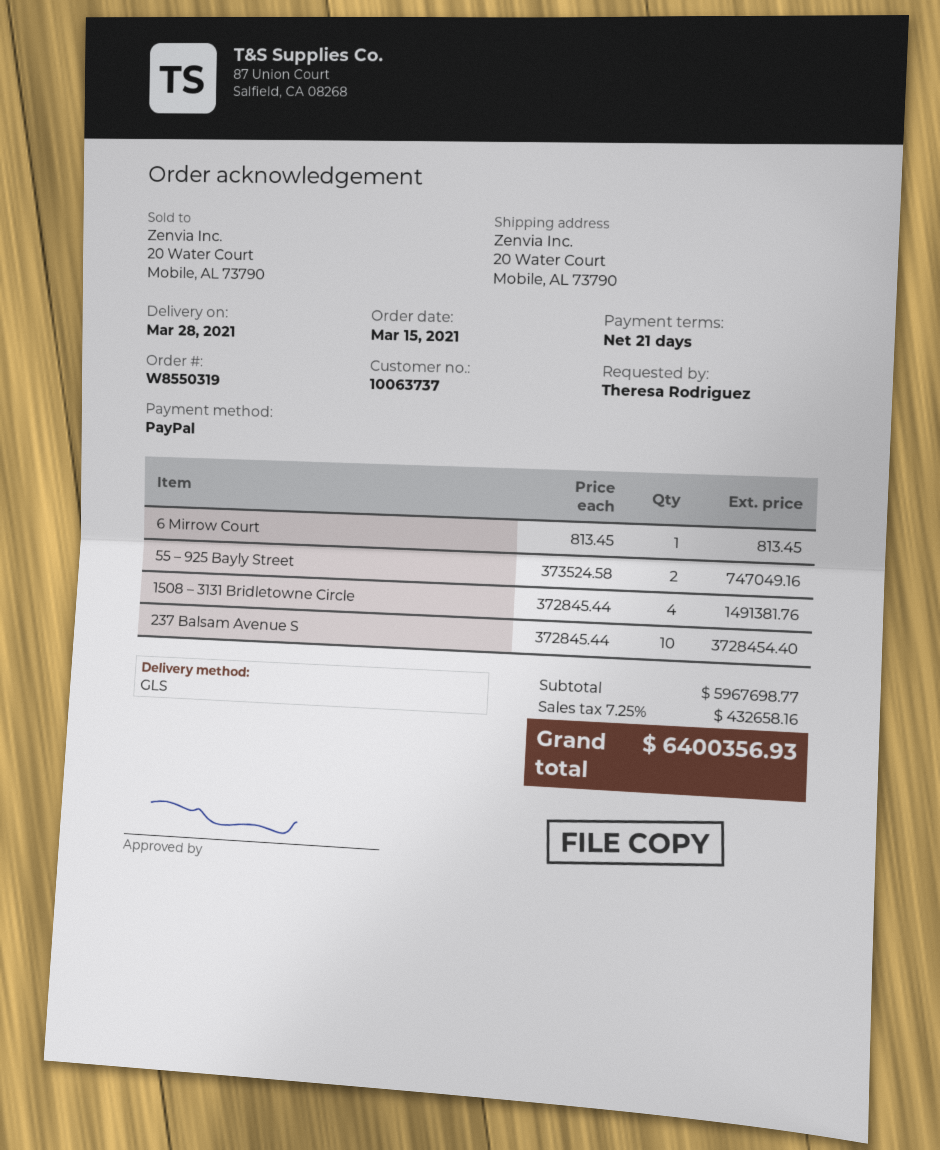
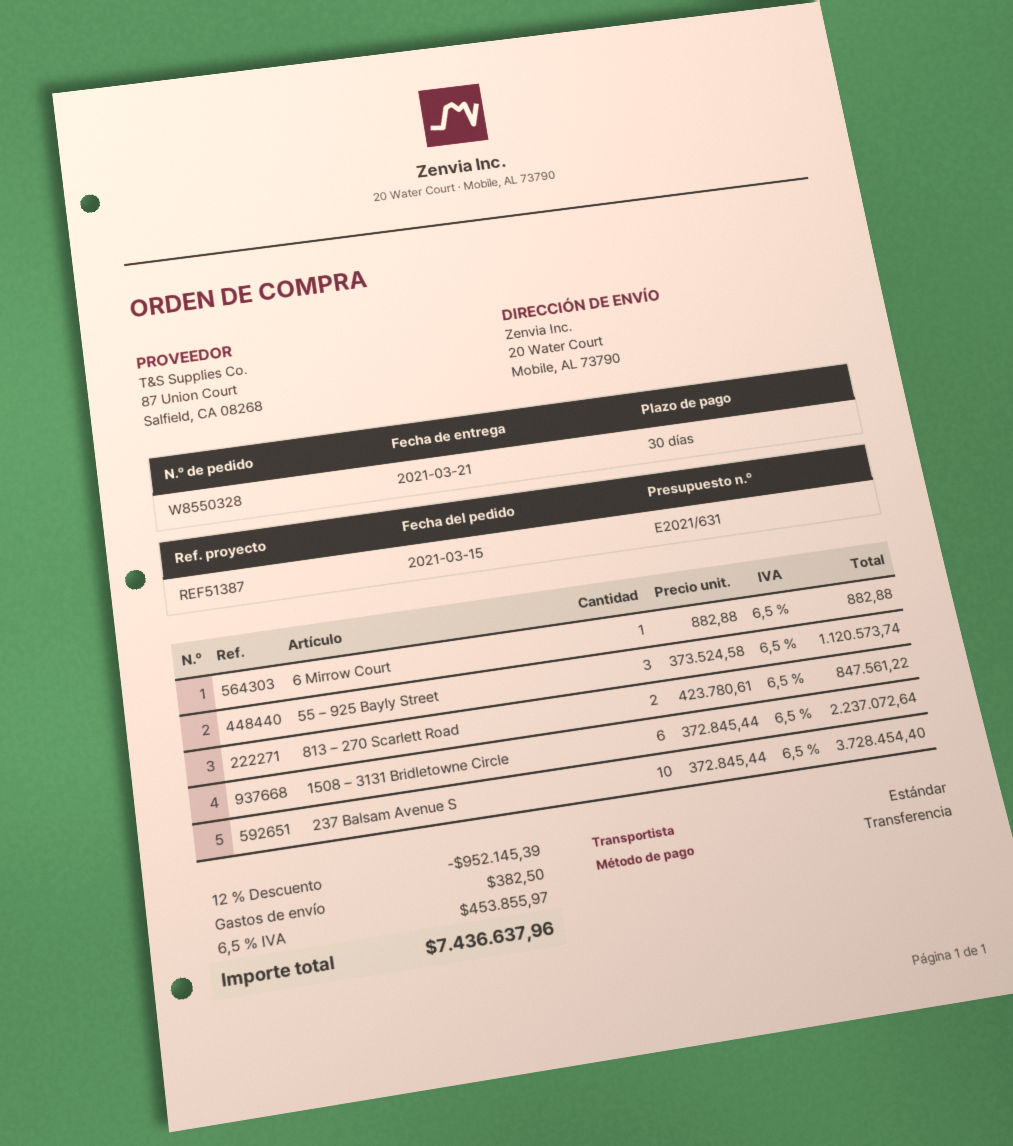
order number: W8550319 -> W8550328
delivery date: 2021-03-28 -> 2021-03-21
payment terms: 21 days -> 30 days
payment method: PayPal -> bank transfer
shipping method: GLS -> standard
6 Mirrow Court: 1 x 813.45 = 813.45 -> 1 x 882.88 = 882.88
55 – 925 Bayly Street: 2 x 373524.58 = 747049.16 -> 3 x 373524.58 = 1120573.74
1508 – 3131 Bridletowne Circle: 4 x 372845.44 = 1491381.76 -> 6 x 372845.44 = 2237072.64
813 – 270 Scarlett Road: none -> 2 x 423780.61 = 847561.22
discount: none -> 12% = 952145.39
shipping: none -> 382.50
tax: 7.25% = 432658.16 -> 6.5% = 453855.97
total: 6400356.93 -> 7436637.96

